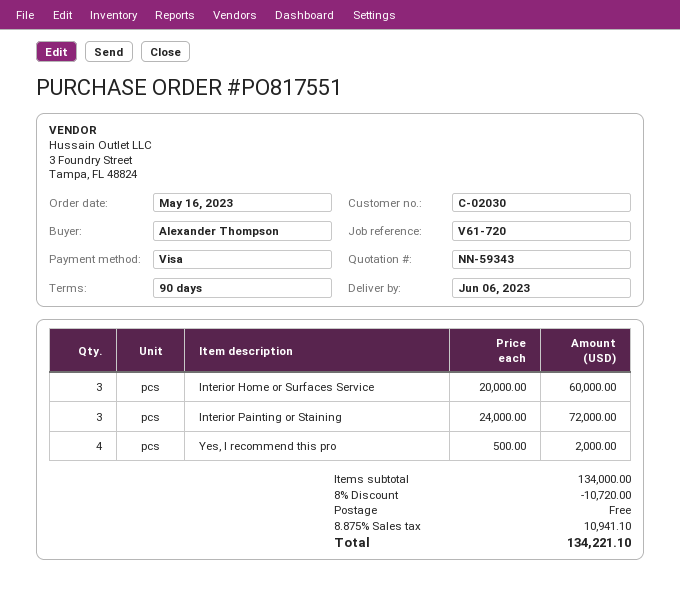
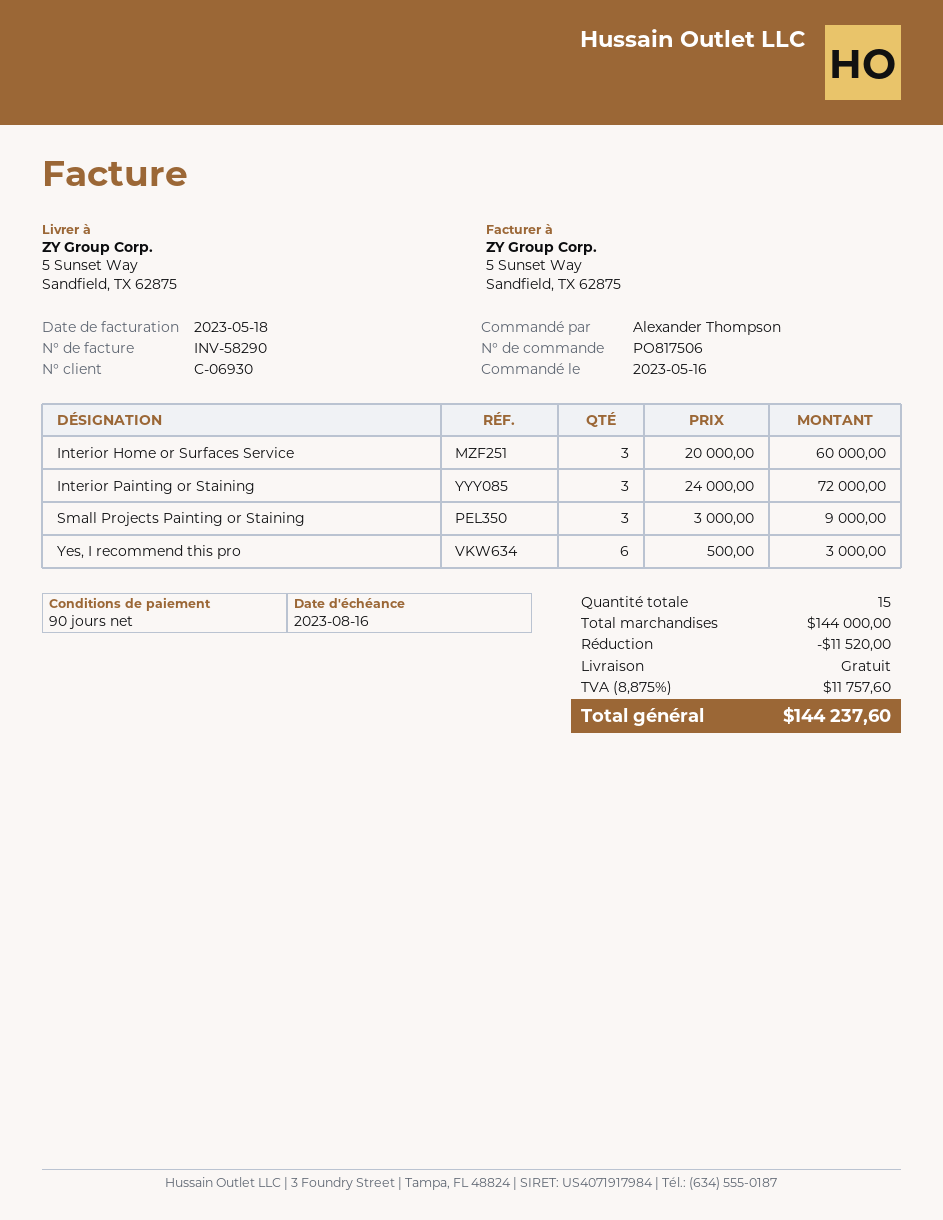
order number: PO817551 -> PO817506
customer number: C-02030 -> C-06930
Yes, I recommend this pro: 4 x 500.00 = 2000.00 -> 6 x 500.00 = 3000.00
Small Projects Painting or Staining: none -> 3 x 3000.00 = 9000.00
subtotal: 134000.00 -> 144000.00
discount: 10720.00 -> 11520.00
tax: 8.875% = 10941.10 -> 8.875% = 11757.60
total: 134221.10 -> 144237.60

